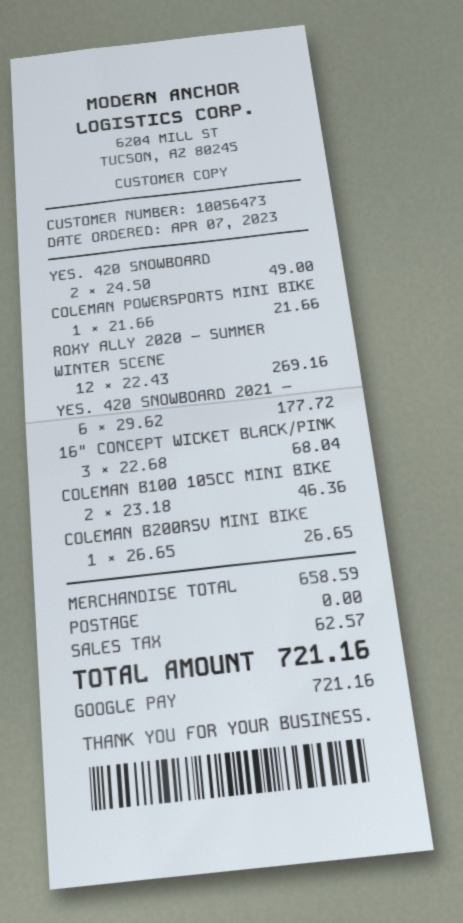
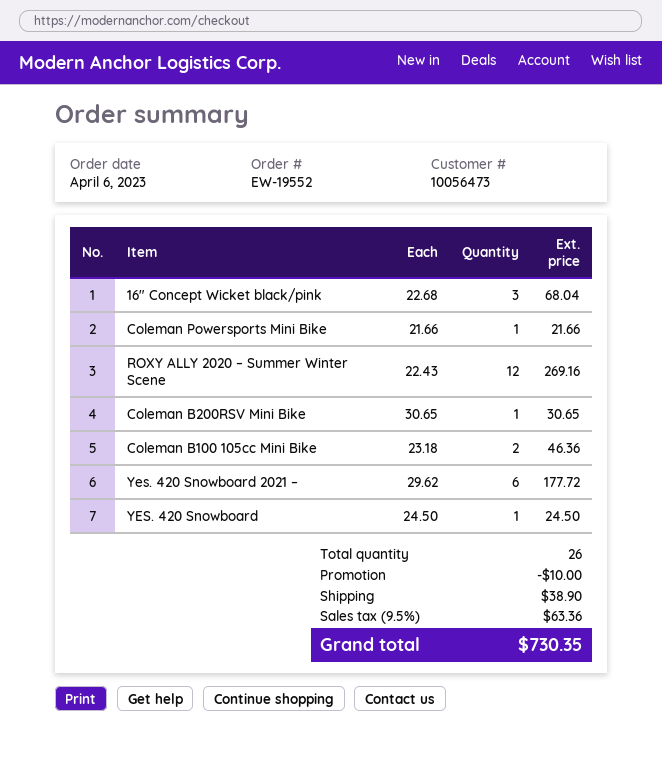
order date: 2023-04-07 -> 2023-04-06
YES. 420 SNOWBOARD: 2 x 24.50 = 49.00 -> 1 x 24.50 = 24.50
COLEMAN B200RSV MINI BIKE: 1 x 26.65 = 26.65 -> 1 x 30.65 = 30.65
discount: none -> 10.00
shipping: 0.00 -> 38.90
tax: 62.57 -> 63.36
total: 721.16 -> 730.35

